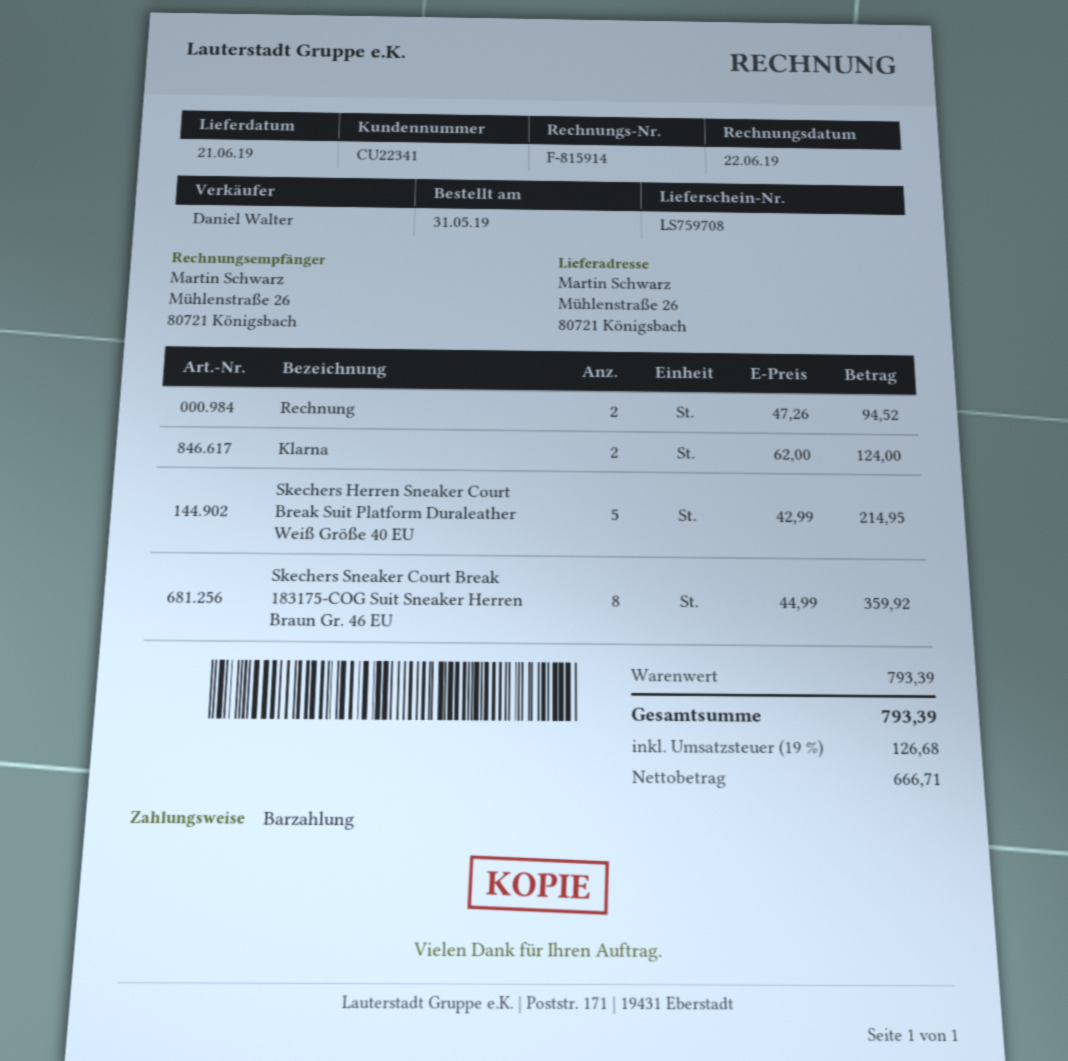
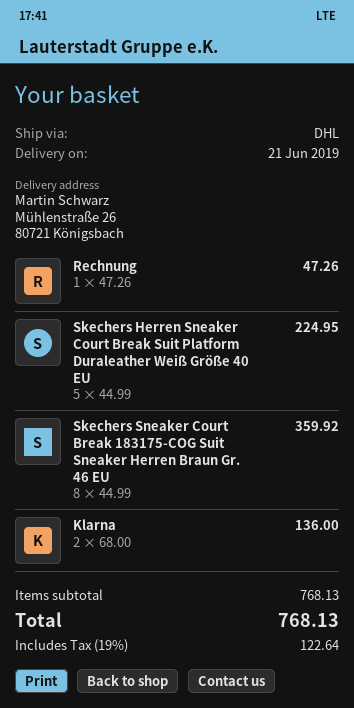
Rechnung: 2 x 47.26 = 94.52 -> 1 x 47.26 = 47.26
Klarna: 2 x 62.00 = 124.00 -> 2 x 68.00 = 136.00
Skechers Herren Sneaker Court Break Suit Platform Duraleather Weiß Größe 40 EU: 5 x 42.99 = 214.95 -> 5 x 44.99 = 224.95
subtotal: 793.39 -> 768.13
tax: 19% = 126.68 -> 19% = 122.64
total: 793.39 -> 768.13

